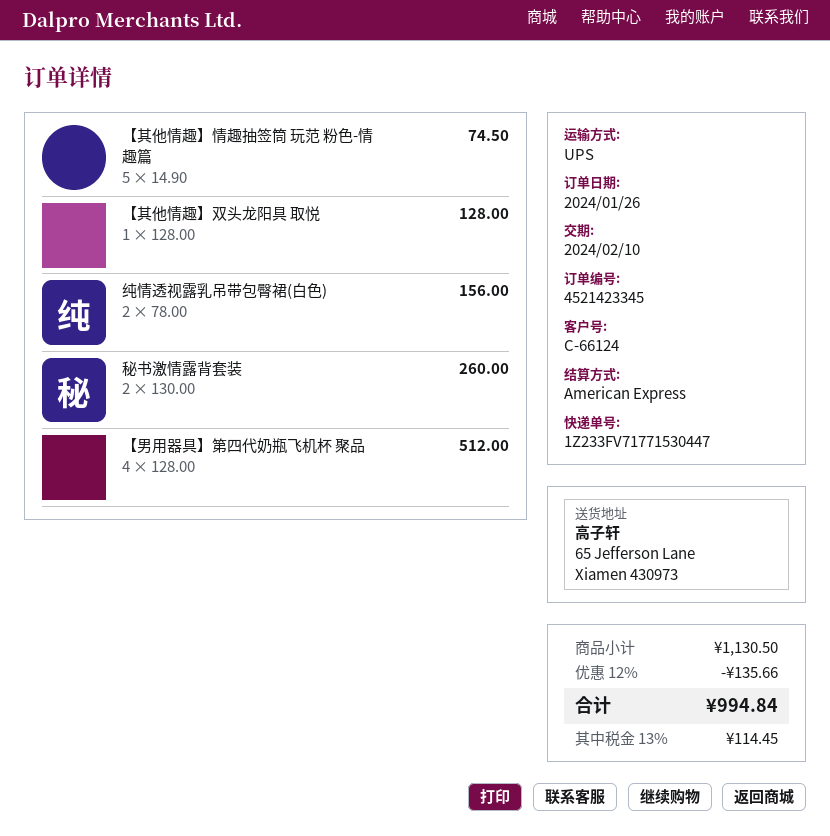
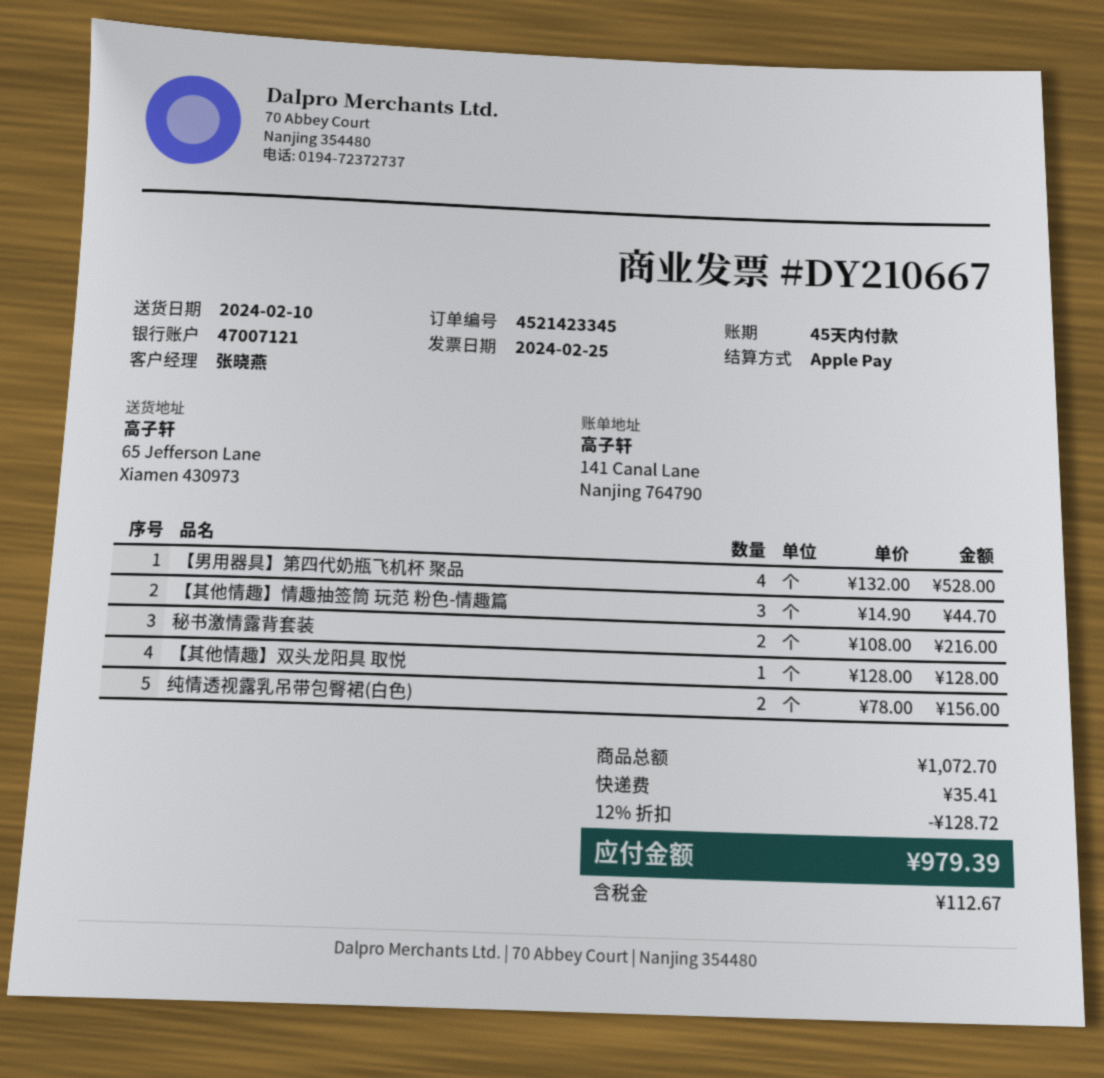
payment method: American Express -> Apple Pay
【其他情趣】情趣抽签筒 玩范 粉色-情趣篇: 5 x 14.90 = 74.50 -> 3 x 14.90 = 44.70
秘书激情露背套装: 2 x 130.00 = 260.00 -> 2 x 108.00 = 216.00
【男用器具】第四代奶瓶飞机杯 聚品: 4 x 128.00 = 512.00 -> 4 x 132.00 = 528.00
subtotal: 1130.50 -> 1072.70
discount: 12% = 135.66 -> 12% = 128.72
shipping: none -> 35.41
tax: 114.45 -> 112.67
total: 994.84 -> 979.39

